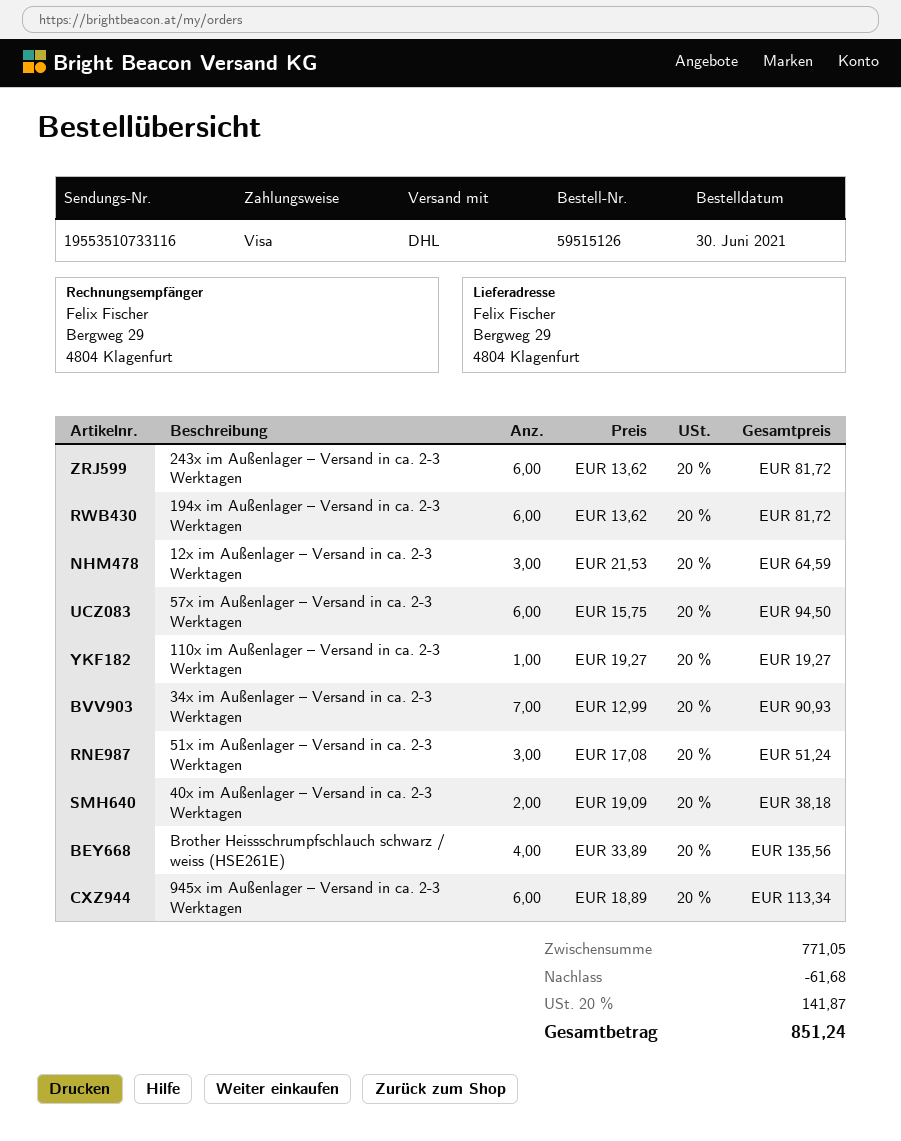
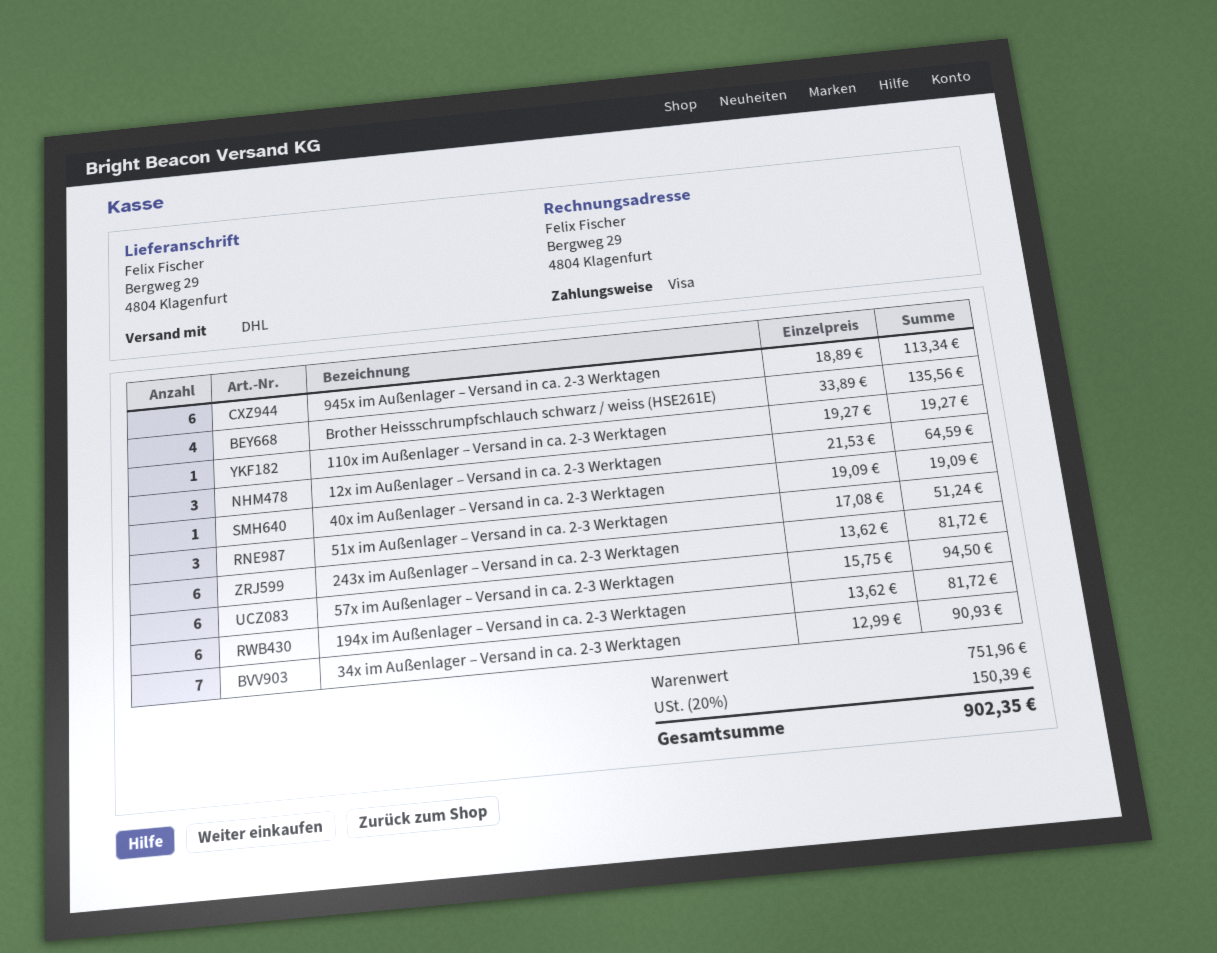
40x im Außenlager – Versand in ca. 2-3 Werktagen: 2 x 19.09 = 38.18 -> 1 x 19.09 = 19.09
subtotal: 771.05 -> 751.96
discount: 61.68 -> none
tax: 20% = 141.87 -> 20% = 150.39
total: 851.24 -> 902.35

